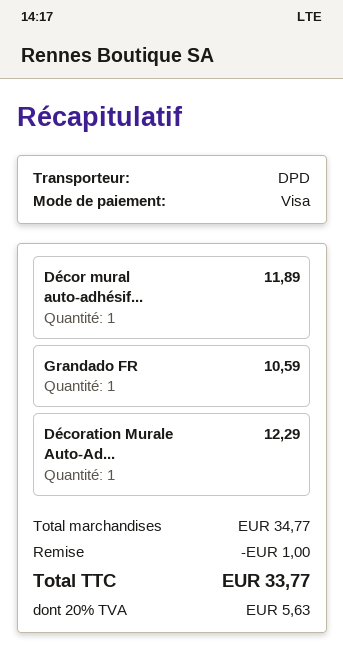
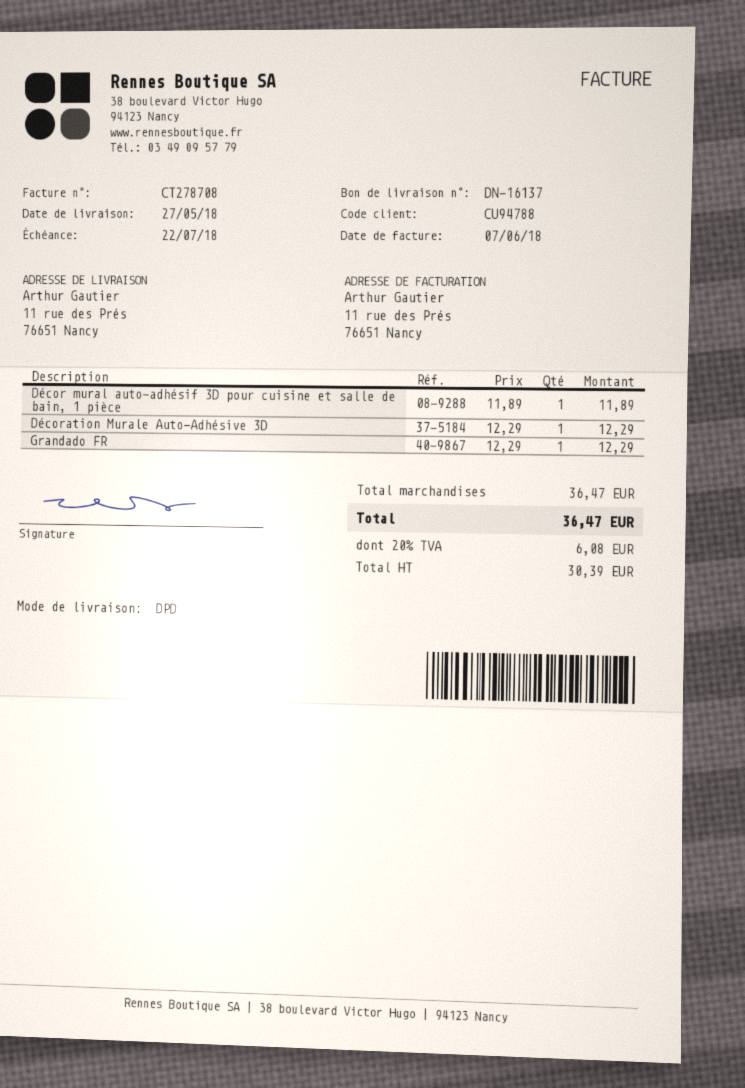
Grandado FR: 1 for 10.59 -> 1 for 12.29
subtotal: 34.77 -> 36.47
discount: 1.00 -> none
tax: 20% = 5.63 -> 20% = 6.08
total: 33.77 -> 36.47

